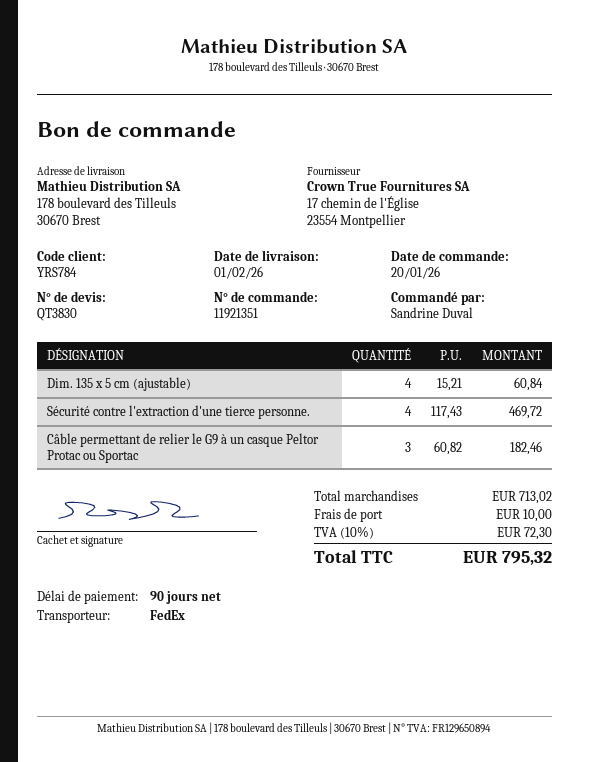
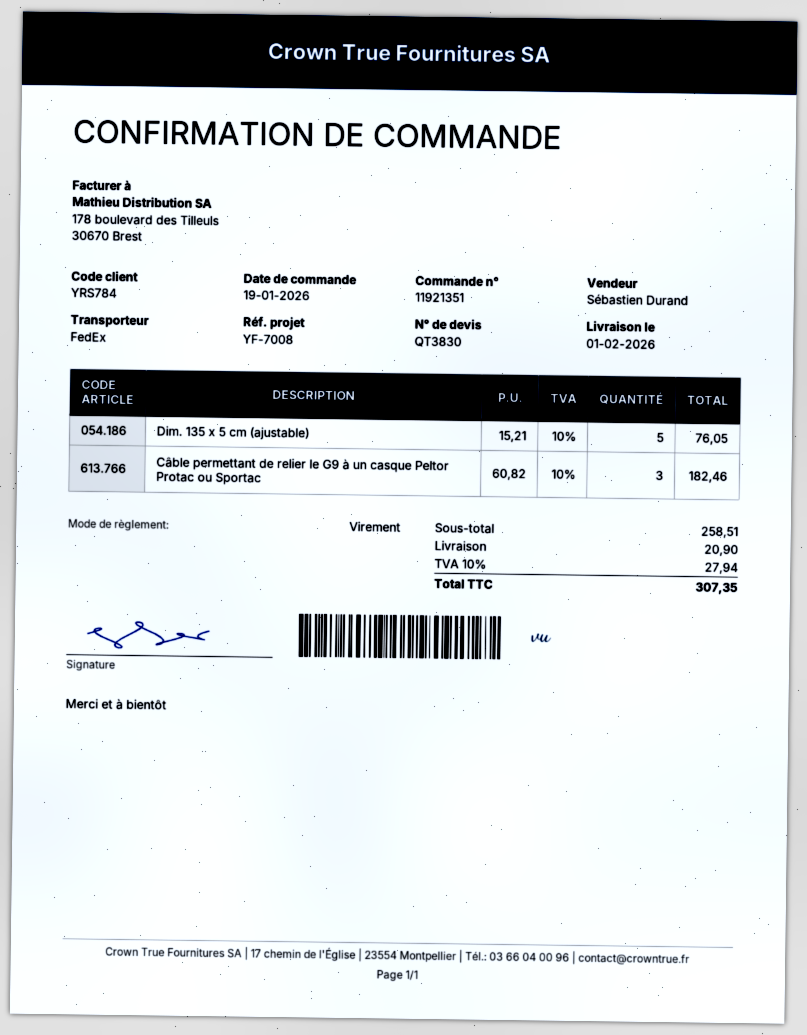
order date: 2026-01-20 -> 2026-01-19
Dim. 135 x 5 cm (ajustable): 4 x 15.21 = 60.84 -> 5 x 15.21 = 76.05
Sécurité contre l'extraction d'une tierce personne.: 4 x 117.43 = 469.72 -> none
subtotal: 713.02 -> 258.51
shipping: 10.00 -> 20.90
tax: 10% = 72.30 -> 10% = 27.94
total: 795.32 -> 307.35

